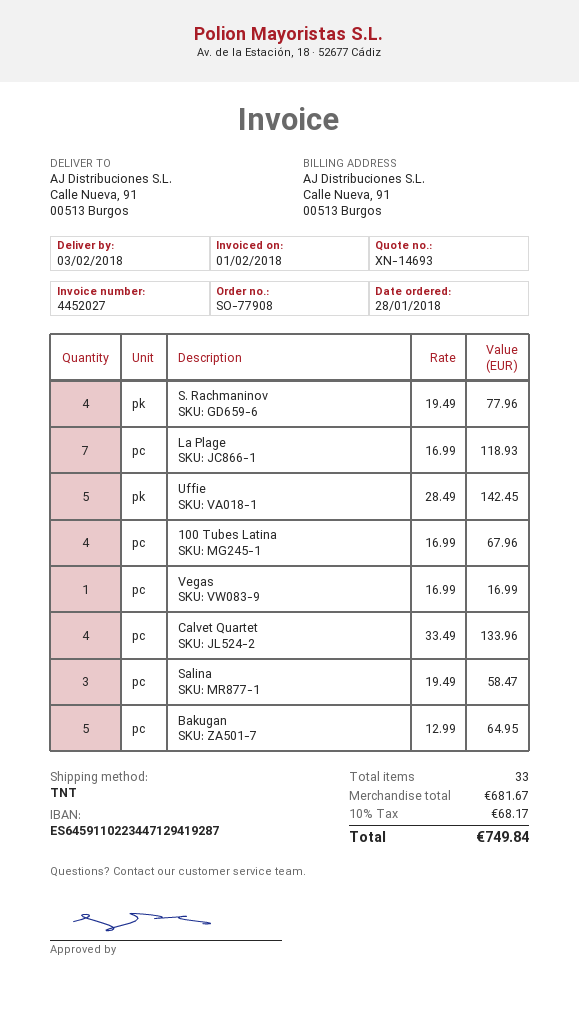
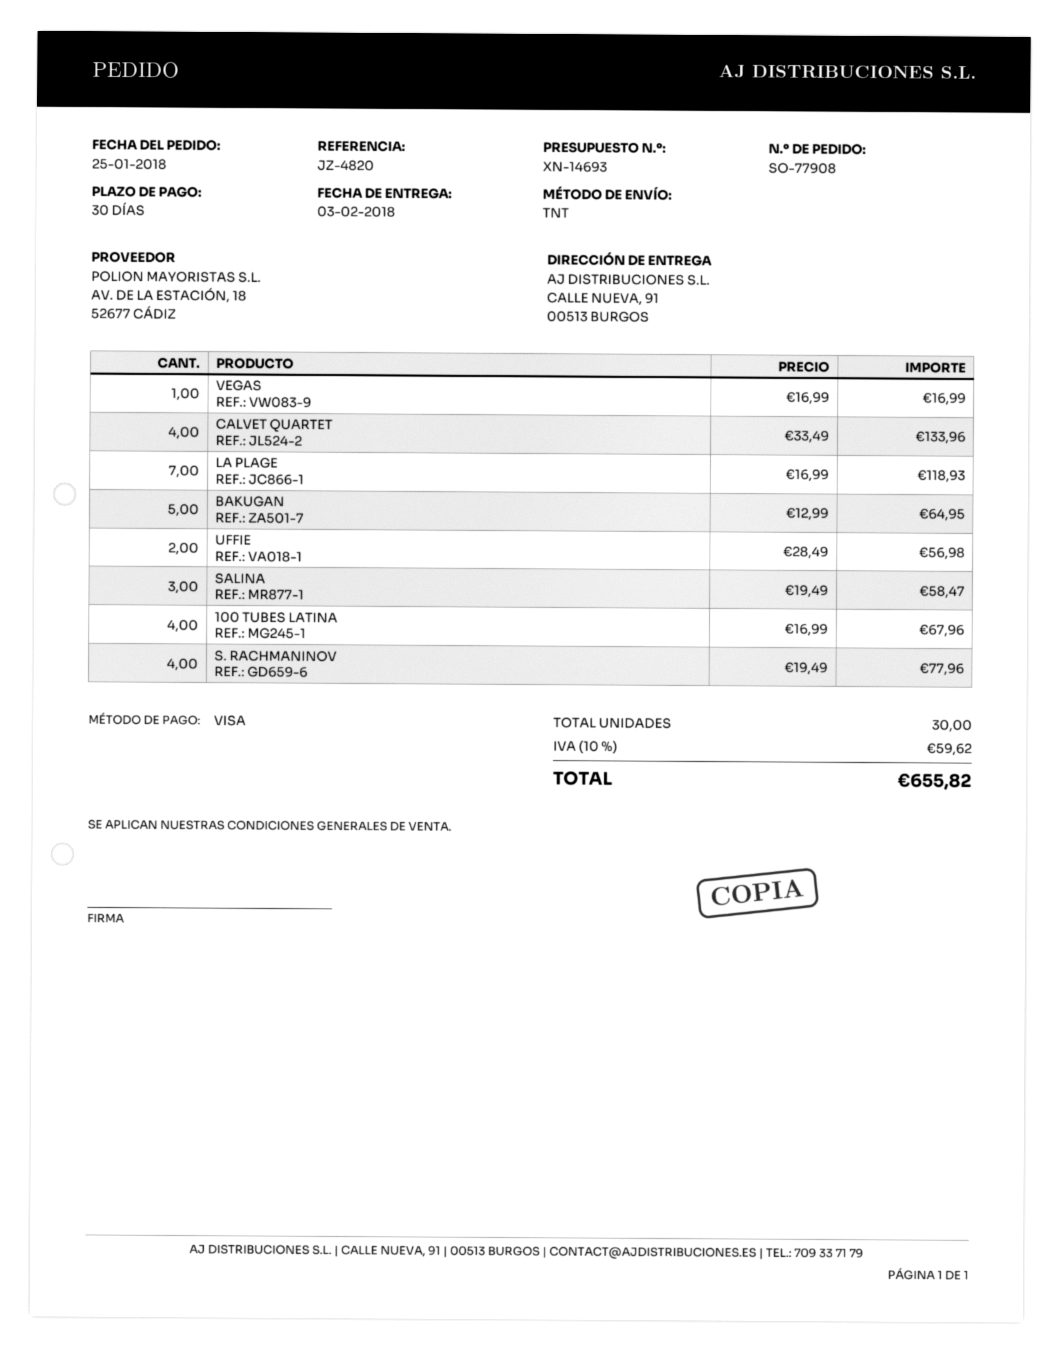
order date: 2018-01-28 -> 2018-01-25
Uffie: 5 x 28.49 = 142.45 -> 2 x 28.49 = 56.98
total quantity: 33 -> 30
tax: 10% = 68.17 -> 10% = 59.62
total: 749.84 -> 655.82

